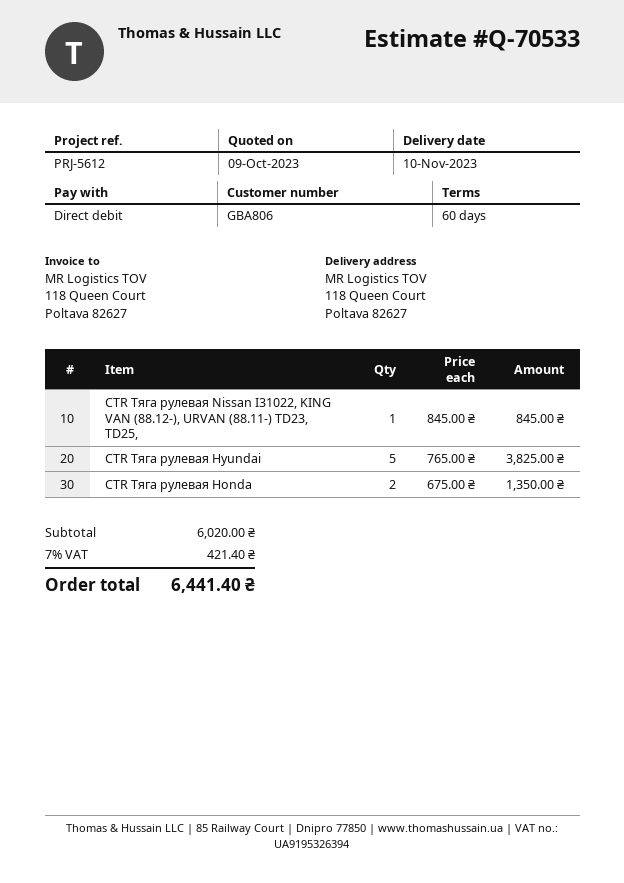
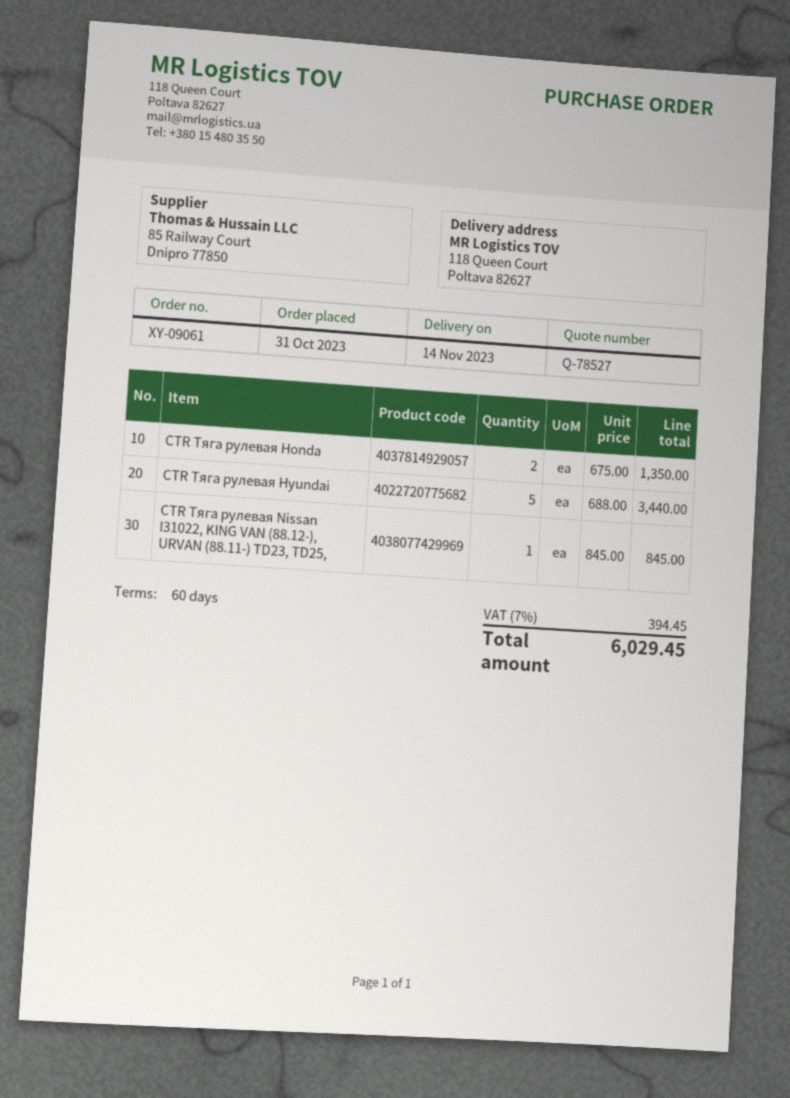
quote number: Q-70533 -> Q-78527
delivery date: 2023-11-10 -> 2023-11-14
CTR Тяга рулевая Hyundai: 5 x 765.00 = 3825.00 -> 5 x 688.00 = 3440.00
tax: 7% = 421.40 -> 7% = 394.45
total: 6441.40 -> 6029.45

